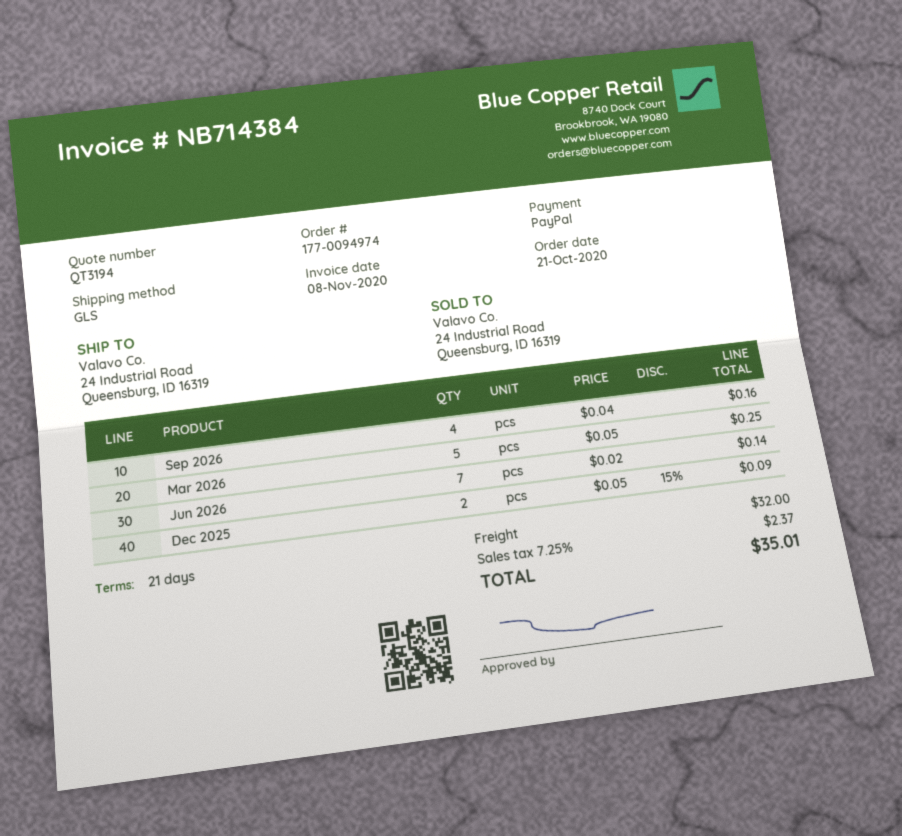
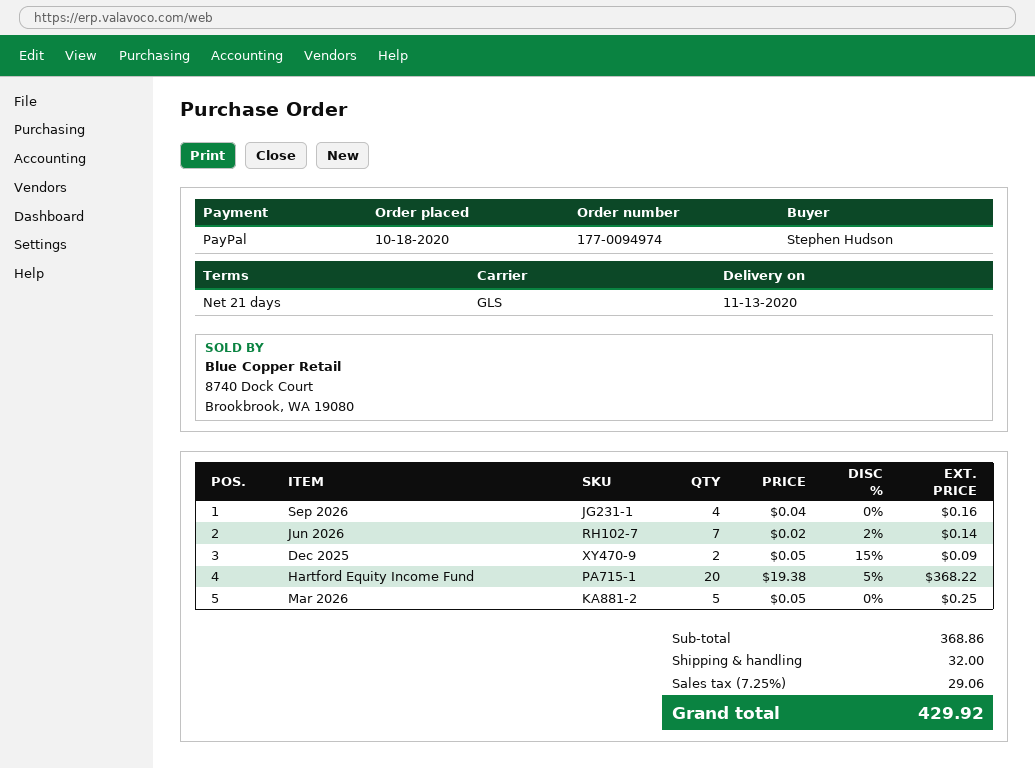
order date: 2020-10-21 -> 2020-10-18
Jun 2026: 7 x 0.02 = 0.14 -> 7 x 0.02 - 2% = 0.14
Hartford Equity Income Fund: none -> 20 x 19.38 - 5% = 368.22
tax: 7.25% = 2.37 -> 7.25% = 29.06
total: 35.01 -> 429.92

